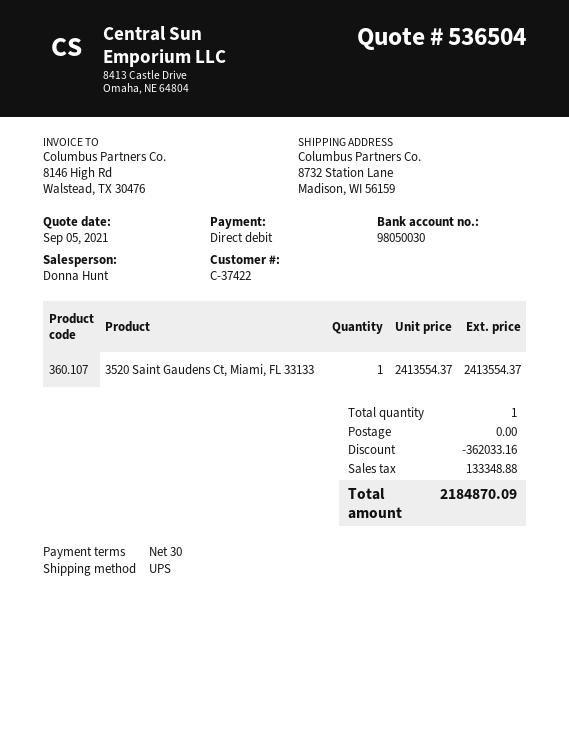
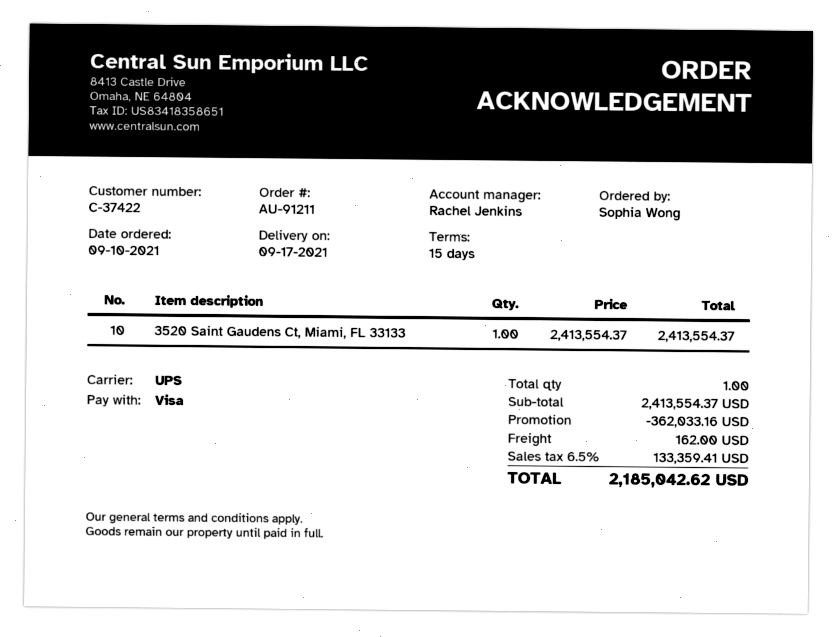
payment terms: 30 days -> 15 days
sales rep: Donna Hunt -> Rachel Jenkins
payment method: direct debit -> Visa
shipping: 0.00 -> 162.00
tax: 133348.88 -> 133359.41
total: 2184870.09 -> 2185042.62

